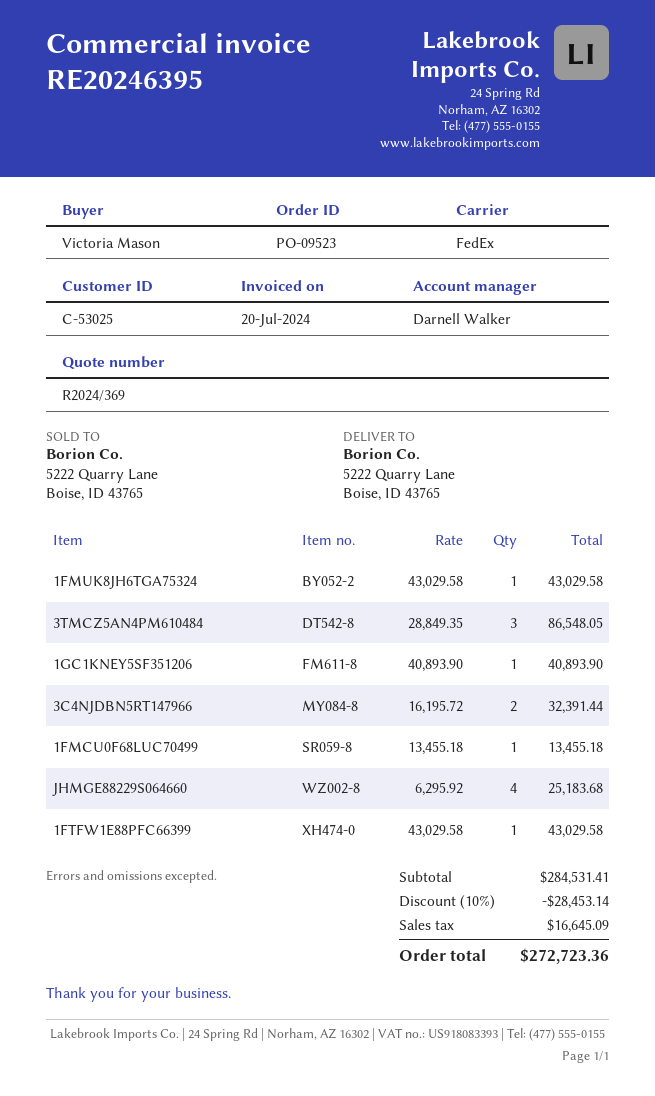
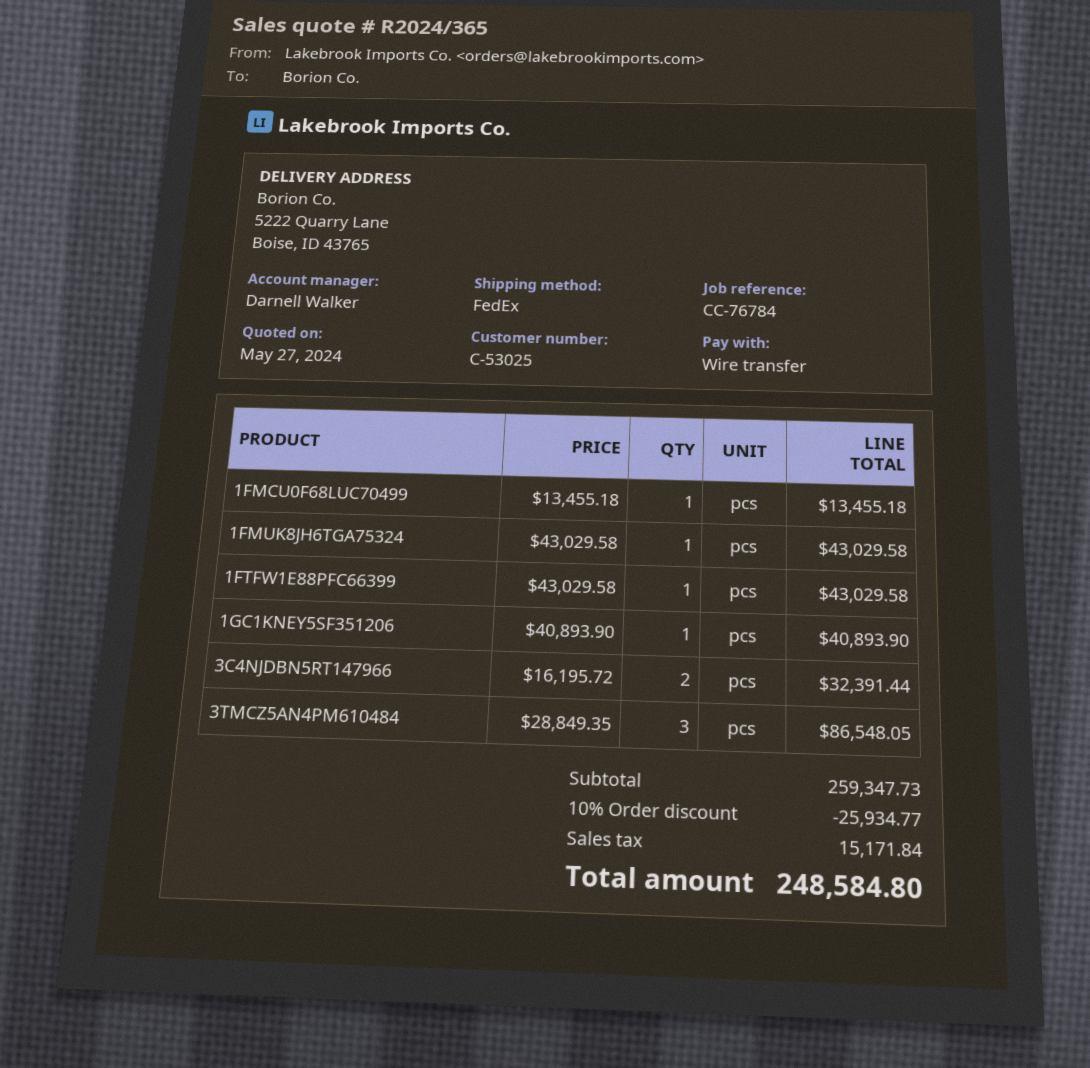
quote number: R2024/369 -> R2024/365
JHMGE88229S064660: 4 x 6295.92 = 25183.68 -> none
subtotal: 284531.41 -> 259347.73
discount: 10% = 28453.14 -> 10% = 25934.77
tax: 16645.09 -> 15171.84
total: 272723.36 -> 248584.80

